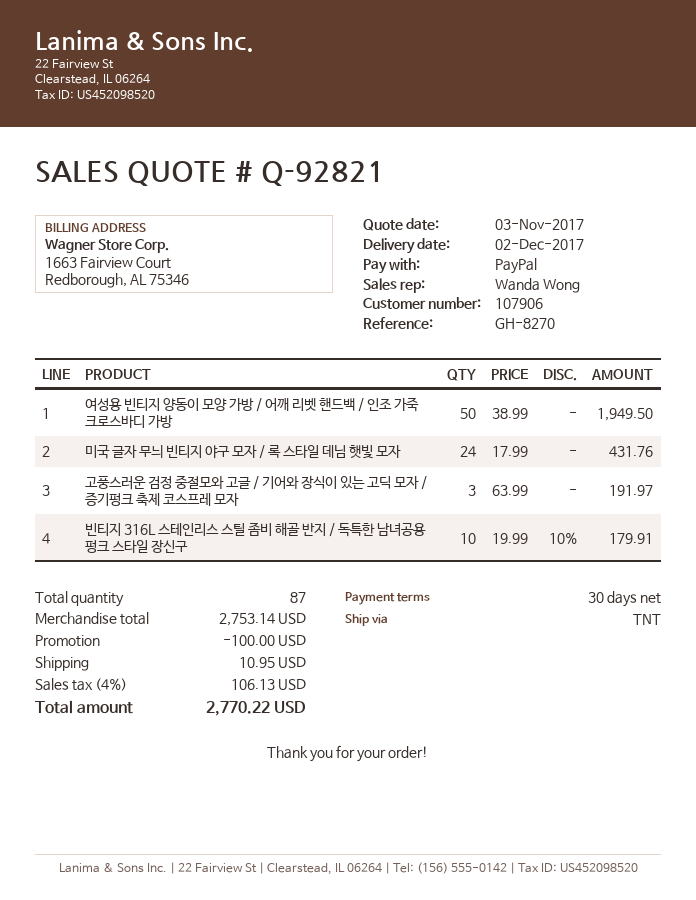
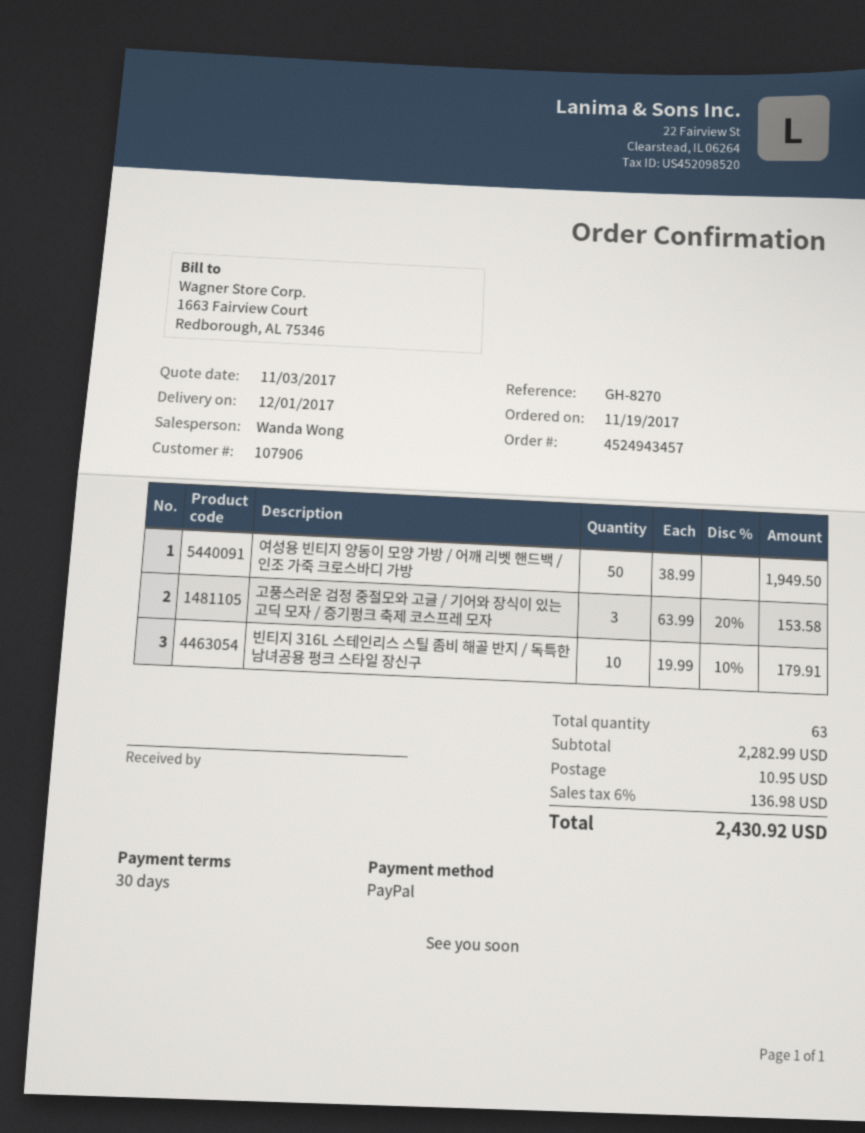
delivery date: 2017-12-02 -> 2017-12-01
미국 글자 무늬 빈티지 야구 모자 / 록 스타일 데님 햇빛 모자: 24 x 17.99 = 431.76 -> none
고풍스러운 검정 중절모와 고글 / 기어와 장식이 있는 고딕 모자 / 증기펑크 축제 코스프레 모자: 3 x 63.99 = 191.97 -> 3 x 63.99 - 20% = 153.58
total quantity: 87 -> 63
subtotal: 2753.14 -> 2282.99
discount: 100.00 -> none
tax: 4% = 106.13 -> 6% = 136.98
total: 2770.22 -> 2430.92

